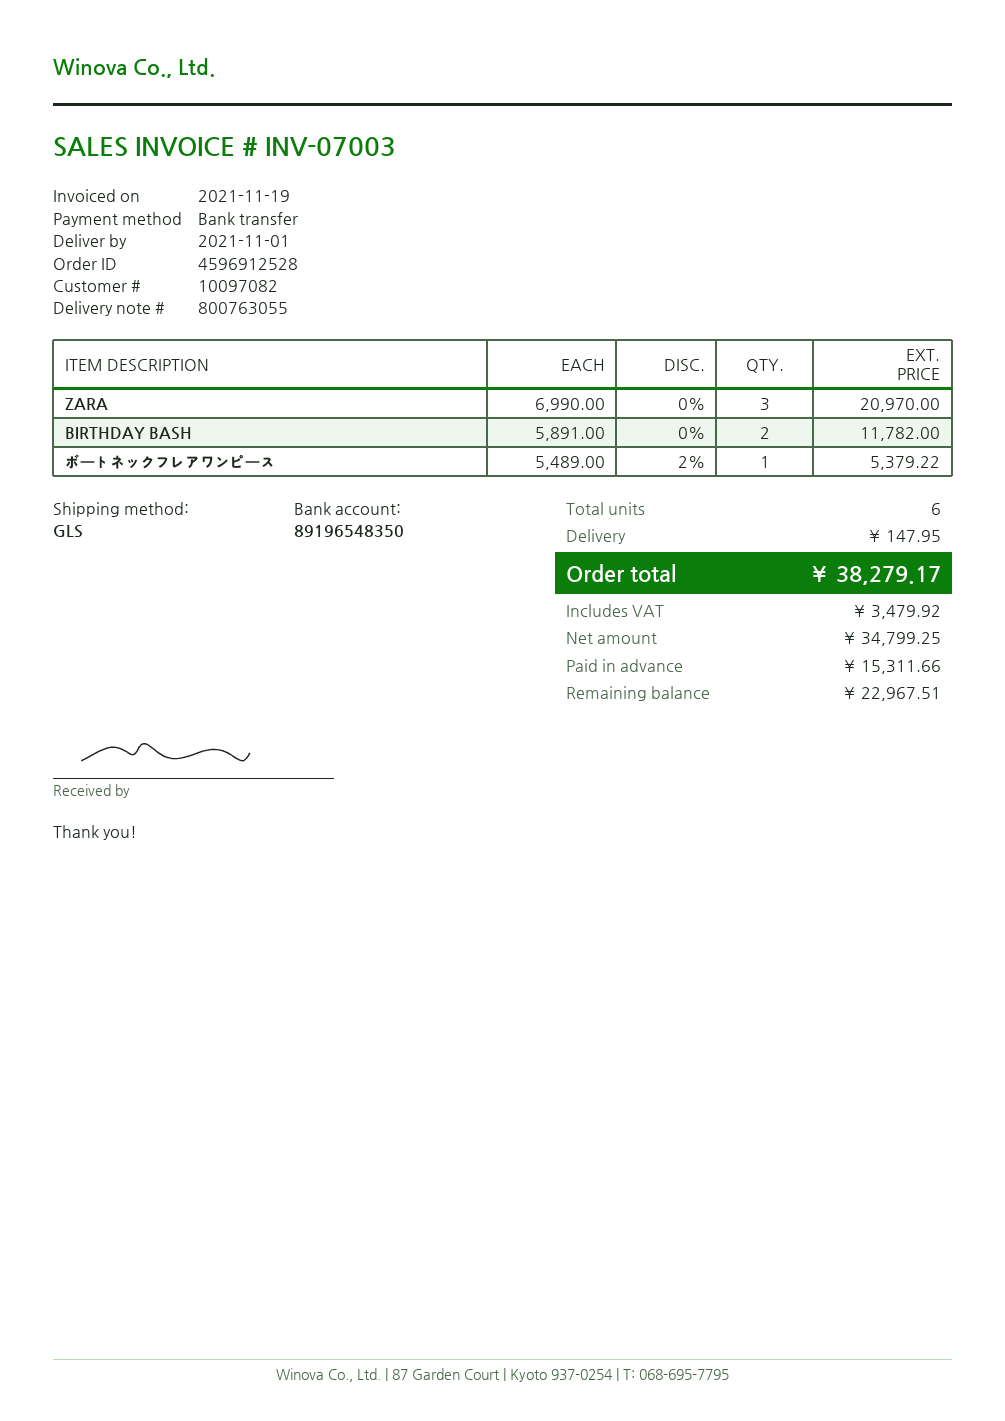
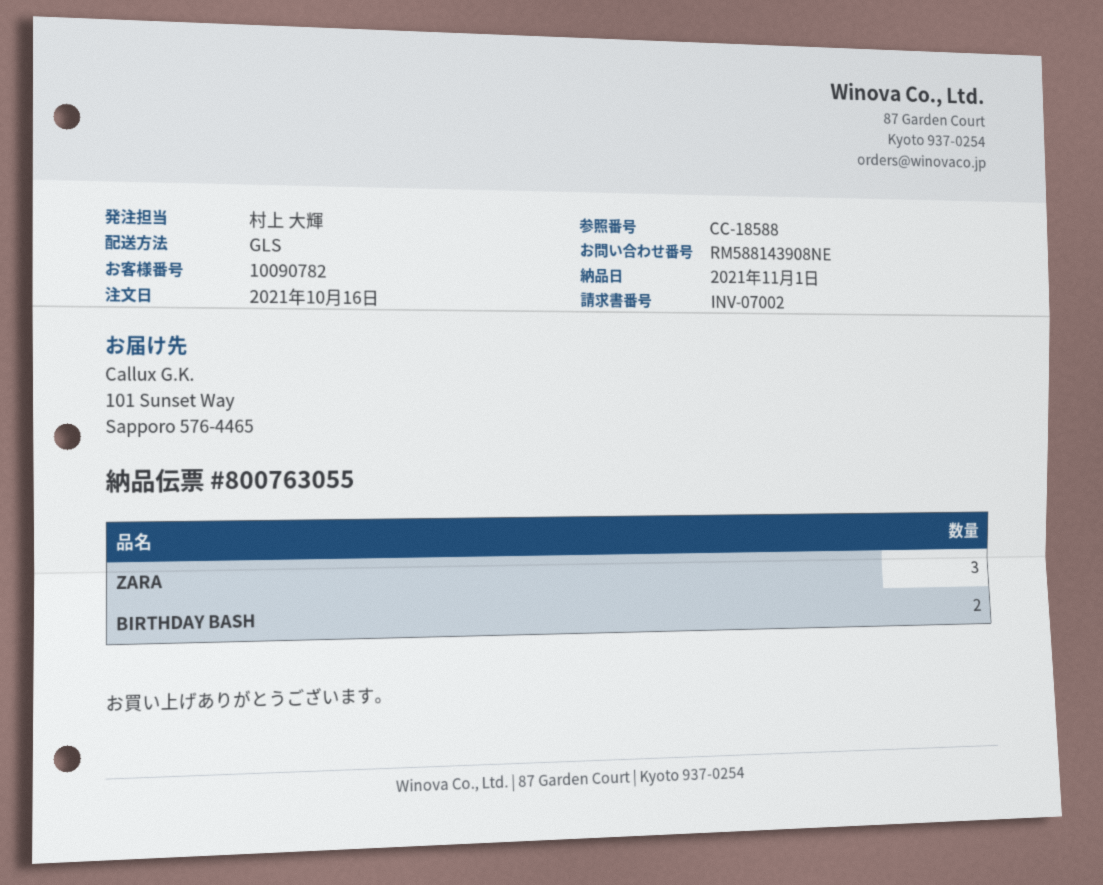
invoice number: INV-07003 -> INV-07002
customer number: 10097082 -> 10090782
ボートネックフレアワンピース: 1 -> none

